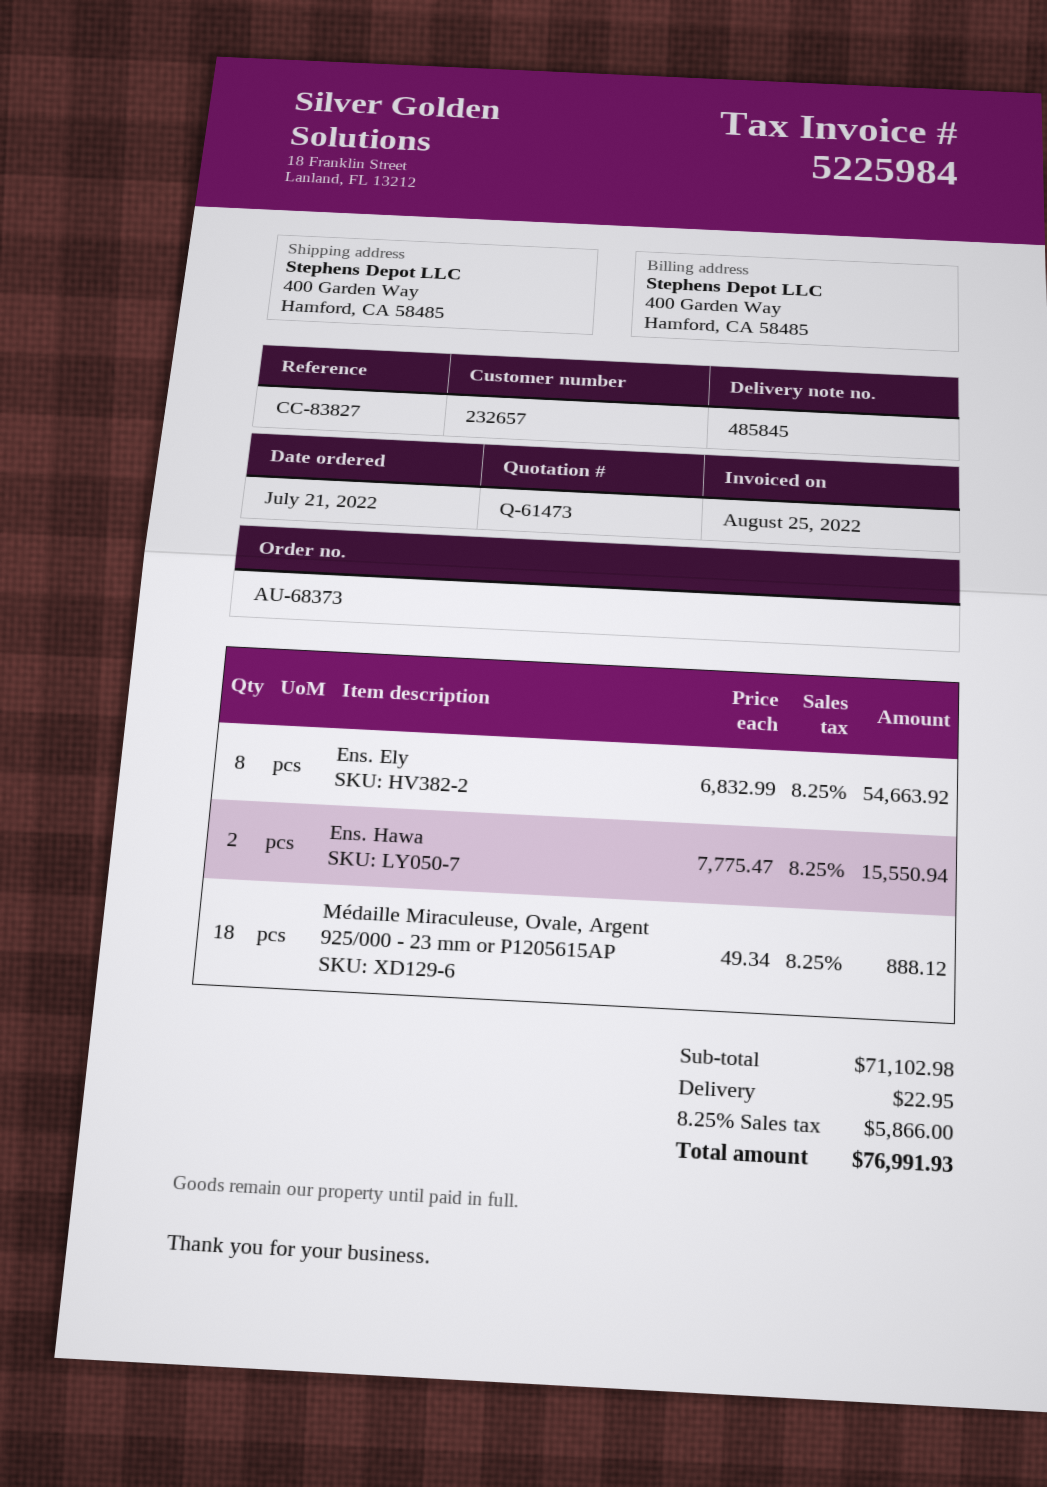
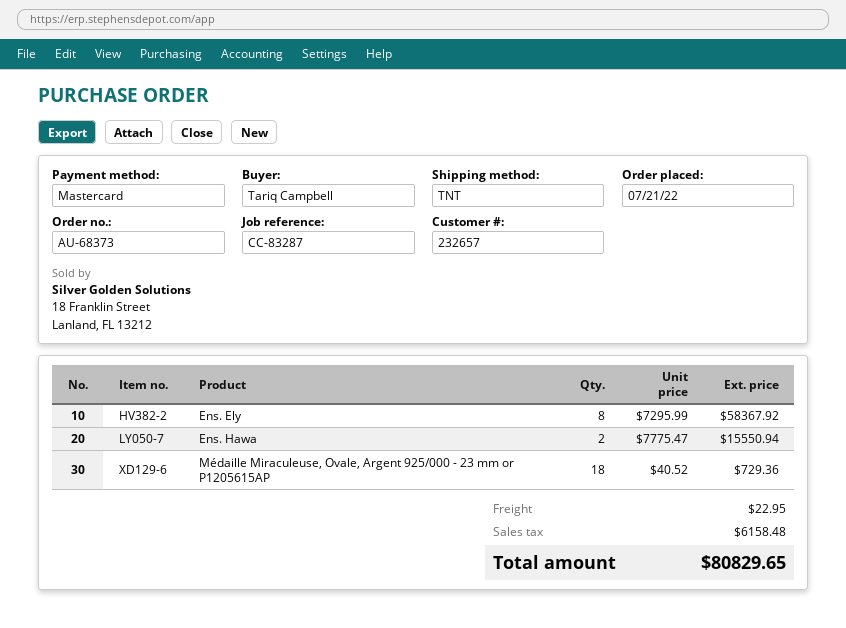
reference: CC-83827 -> CC-83287
Ens. Ely: 8 x 6832.99 = 54663.92 -> 8 x 7295.99 = 58367.92
Médaille Miraculeuse, Ovale, Argent 925/000 - 23 mm or P1205615AP: 18 x 49.34 = 888.12 -> 18 x 40.52 = 729.36
tax: 5866.00 -> 6158.48
total: 76991.93 -> 80829.65

